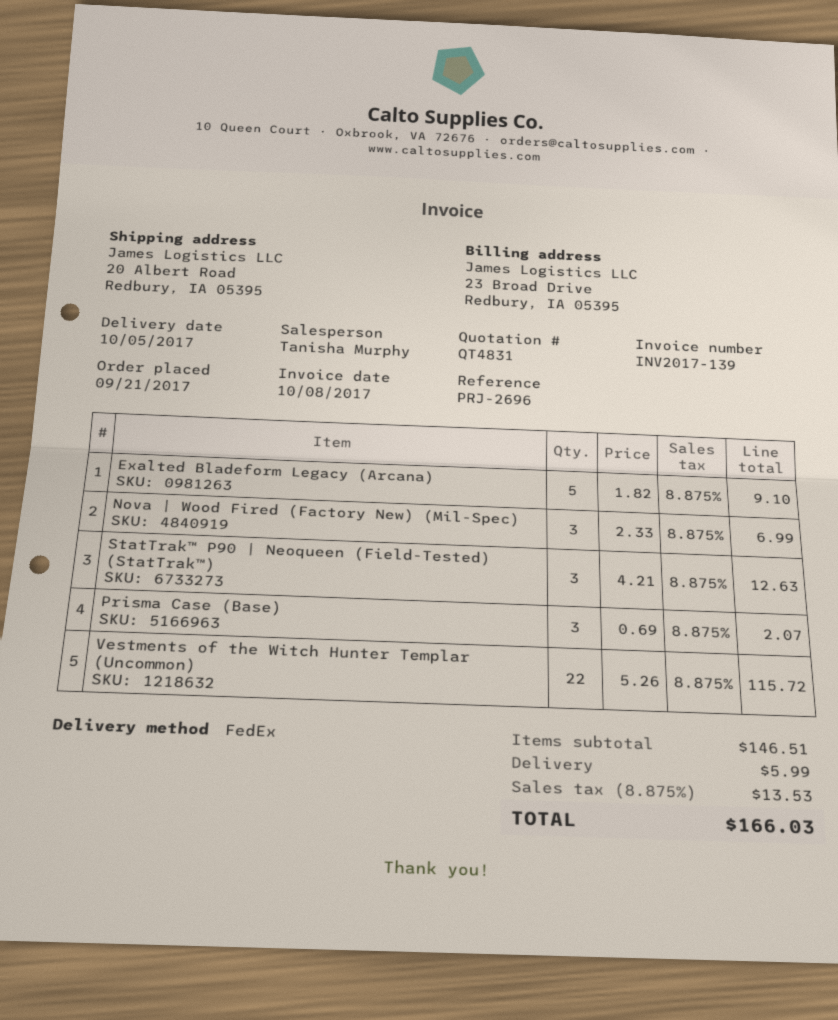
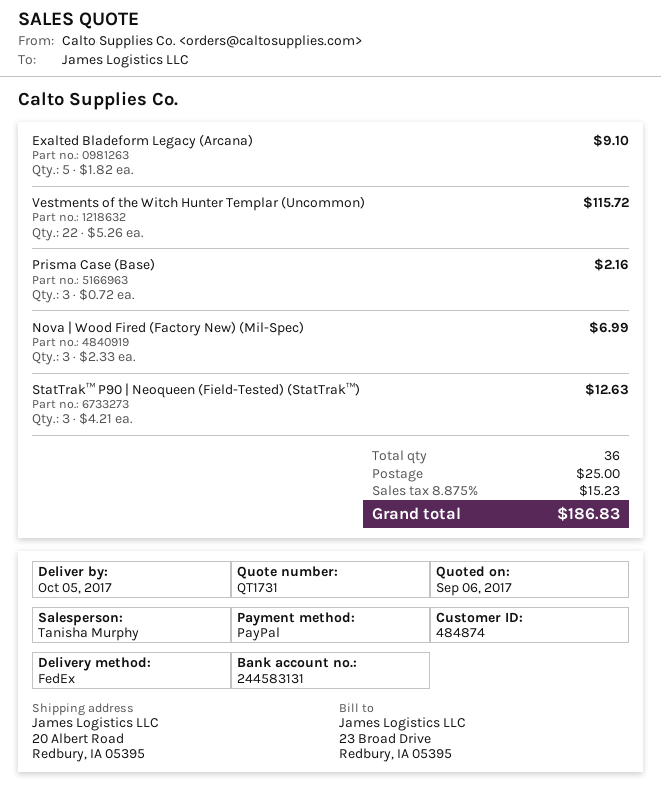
quote number: QT4831 -> QT1731
Prisma Case (Base): 3 x 0.69 = 2.07 -> 3 x 0.72 = 2.16
shipping: 5.99 -> 25.00
tax: 8.875% = 13.53 -> 8.875% = 15.23
total: 166.03 -> 186.83

